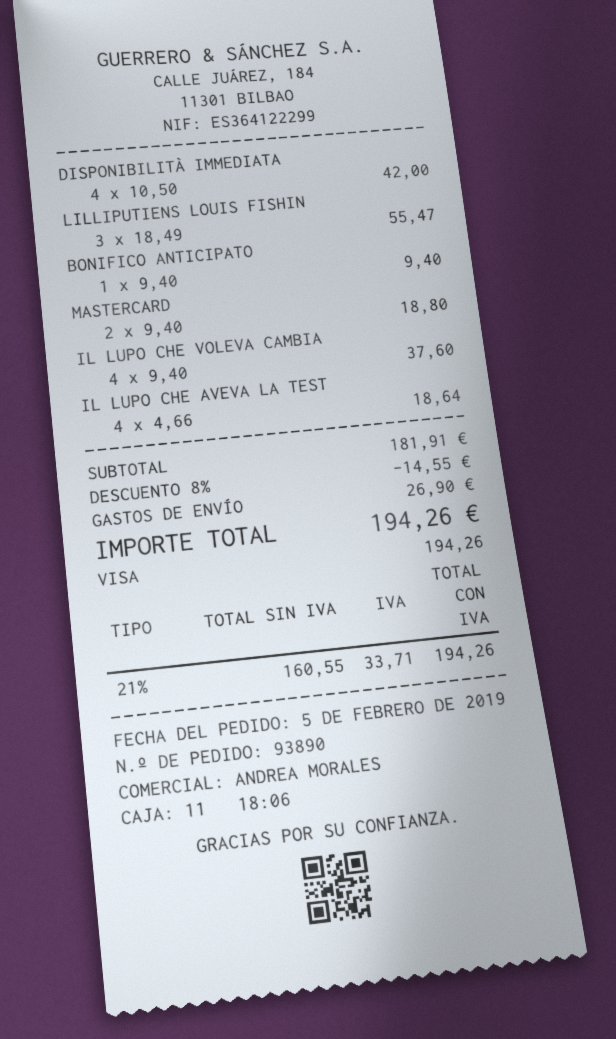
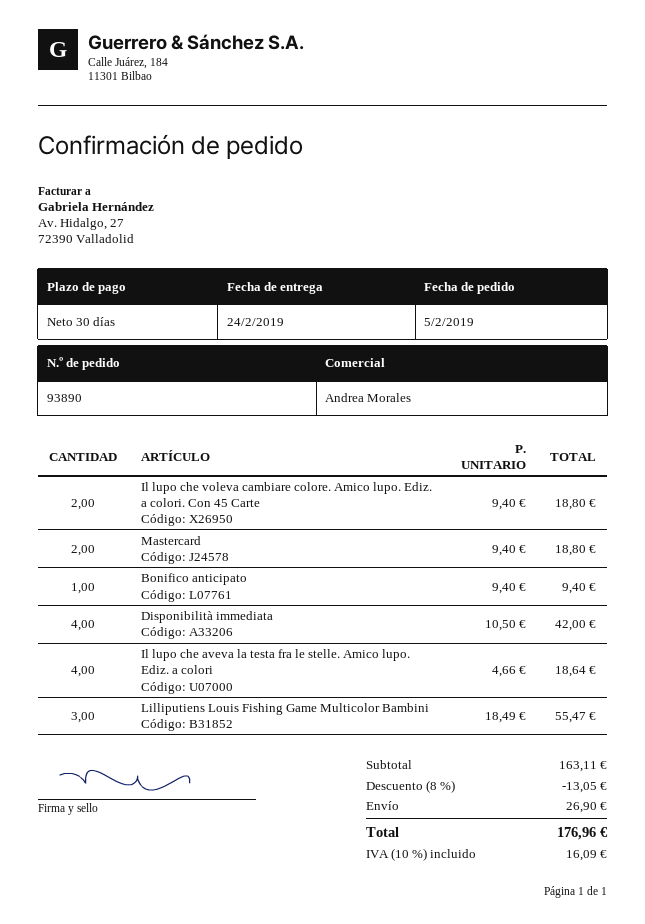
IL LUPO CHE VOLEVA CAMBIA: 4 x 9.40 = 37.60 -> 2 x 9.40 = 18.80
subtotal: 181.91 -> 163.11
discount: 8% = 14.55 -> 8% = 13.05
tax: 21% = 33.71 -> 10% = 16.09
total: 194.26 -> 176.96

